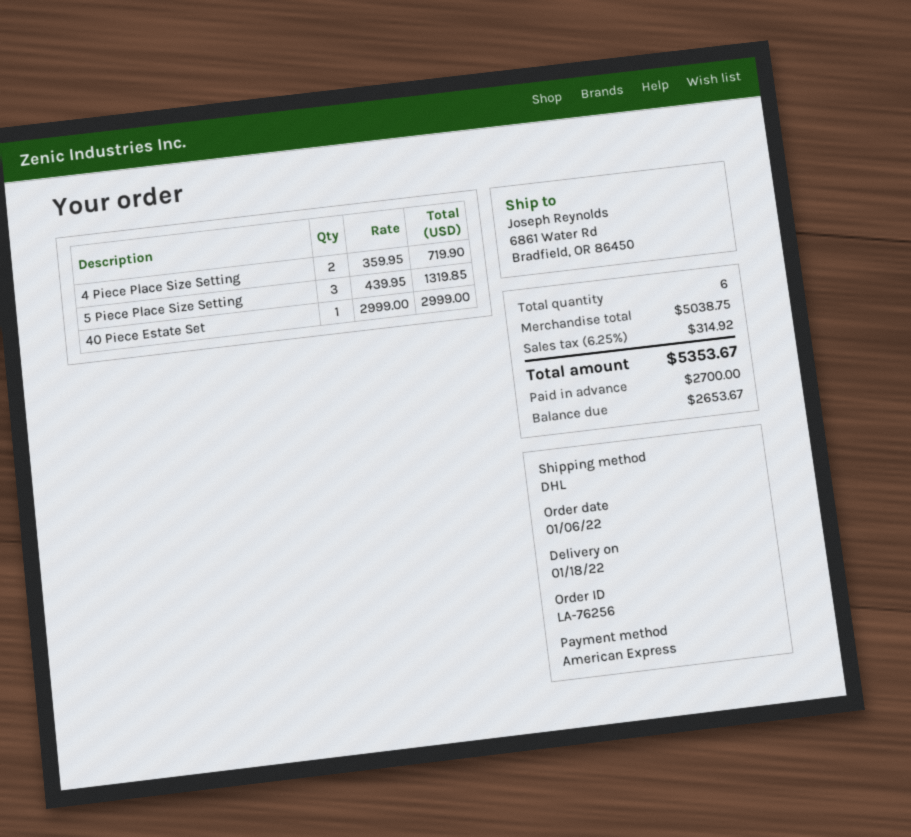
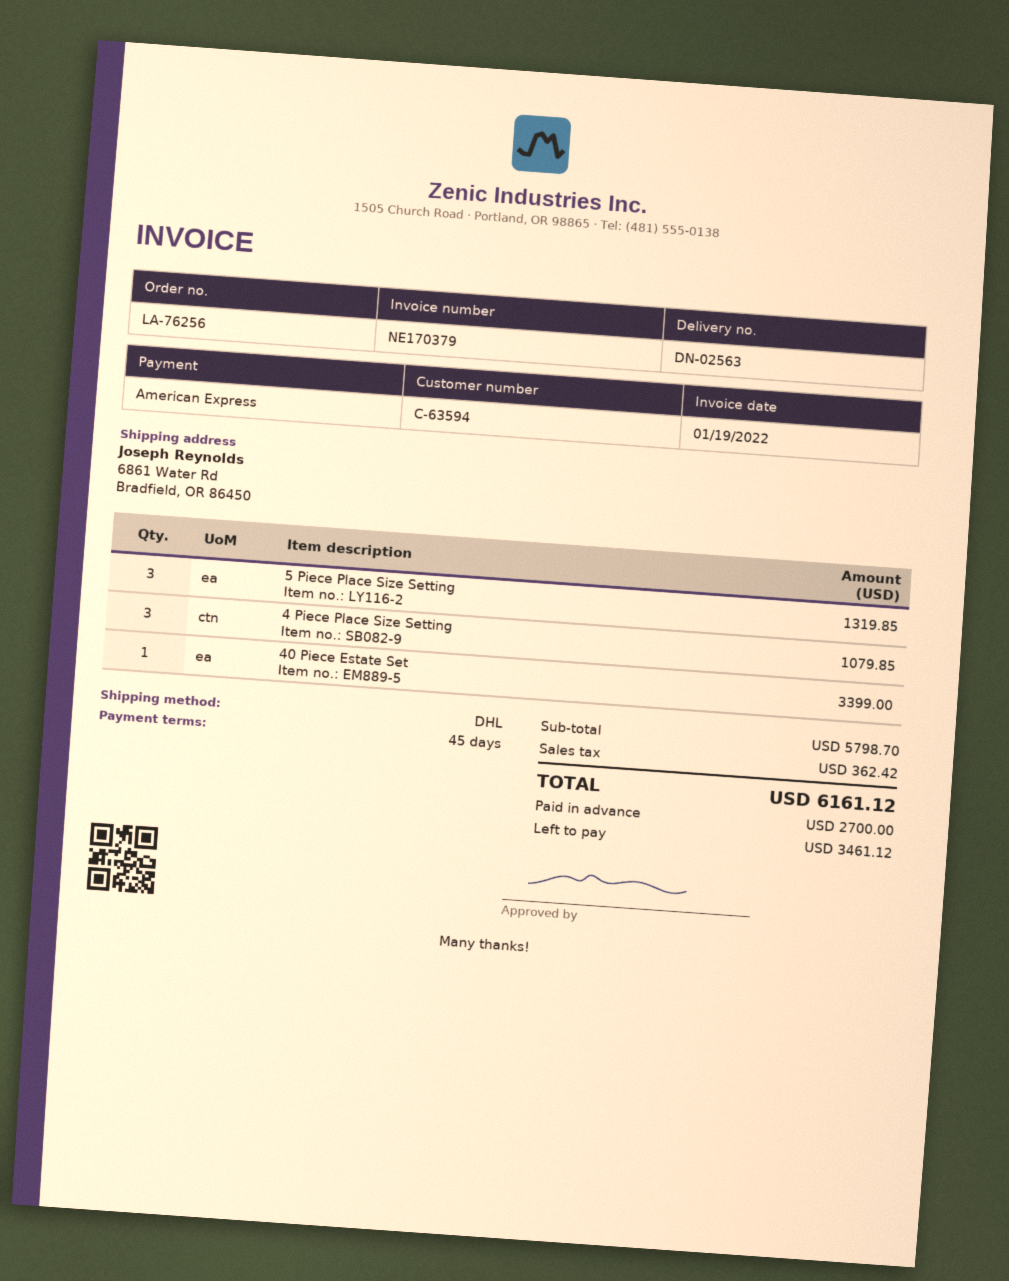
4 Piece Place Size Setting: 2 for 719.90 -> 3 for 1079.85
40 Piece Estate Set: 1 for 2999.00 -> 1 for 3399.00
subtotal: 5038.75 -> 5798.70
tax: 314.92 -> 362.42
total: 5353.67 -> 6161.12
balance: 2653.67 -> 3461.12

